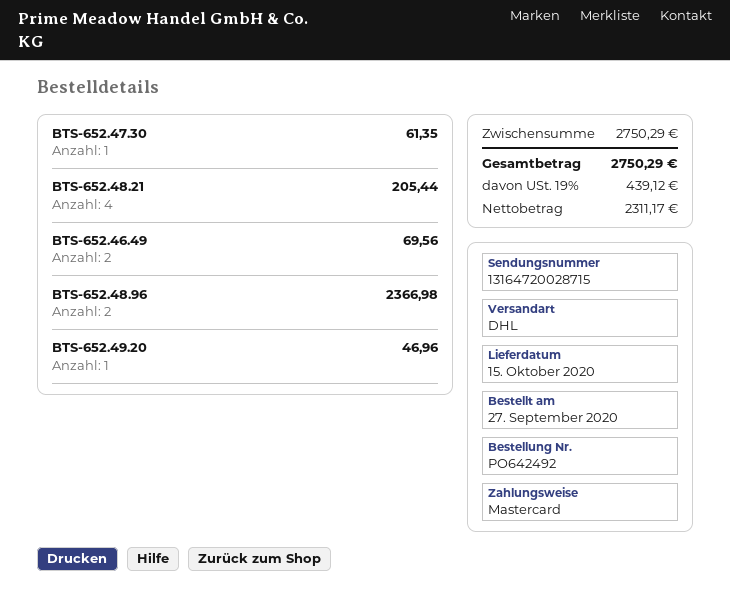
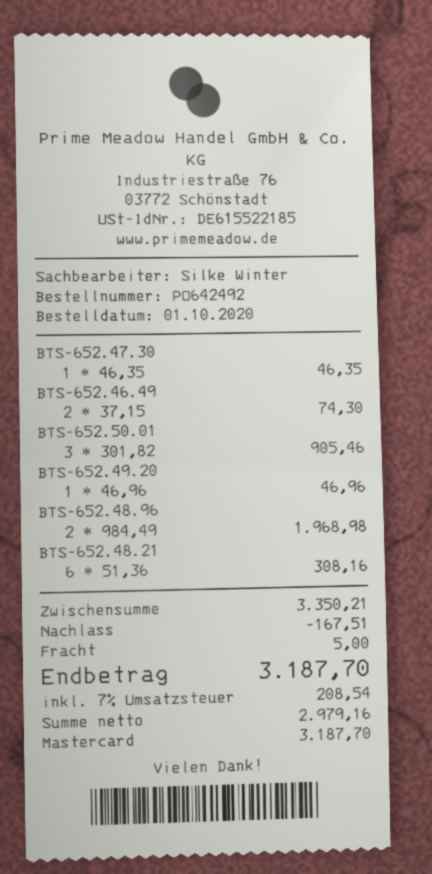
order date: 2020-09-27 -> 2020-10-01
BTS-652.47.30: 1 for 61.35 -> 1 for 46.35
BTS-652.48.21: 4 for 205.44 -> 6 for 308.16
BTS-652.46.49: 2 for 69.56 -> 2 for 74.30
BTS-652.48.96: 2 for 2366.98 -> 2 for 1968.98
BTS-652.50.01: none -> 3 for 905.46
subtotal: 2750.29 -> 3350.21
discount: none -> 167.51
shipping: none -> 5.00
net: 2311.17 -> 2979.16
tax: 19% = 439.12 -> 7% = 208.54
total: 2750.29 -> 3187.70

